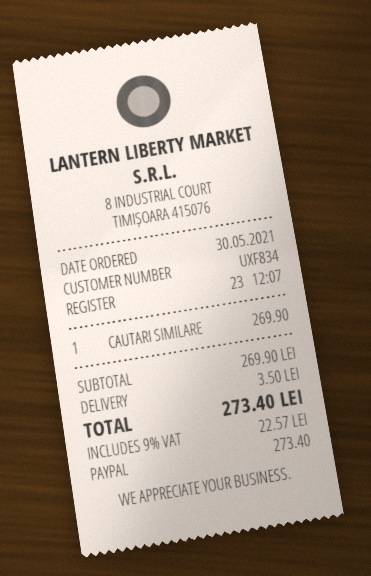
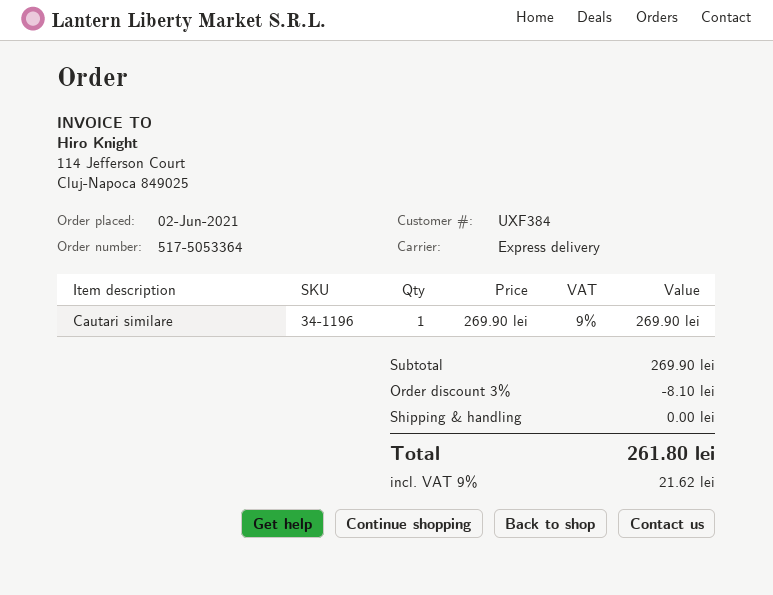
order date: 2021-05-30 -> 2021-06-02
customer number: UXF834 -> UXF384
discount: none -> 3% = 8.10
shipping: 3.50 -> 0.00
tax: 9% = 22.57 -> 9% = 21.62
total: 273.40 -> 261.80

